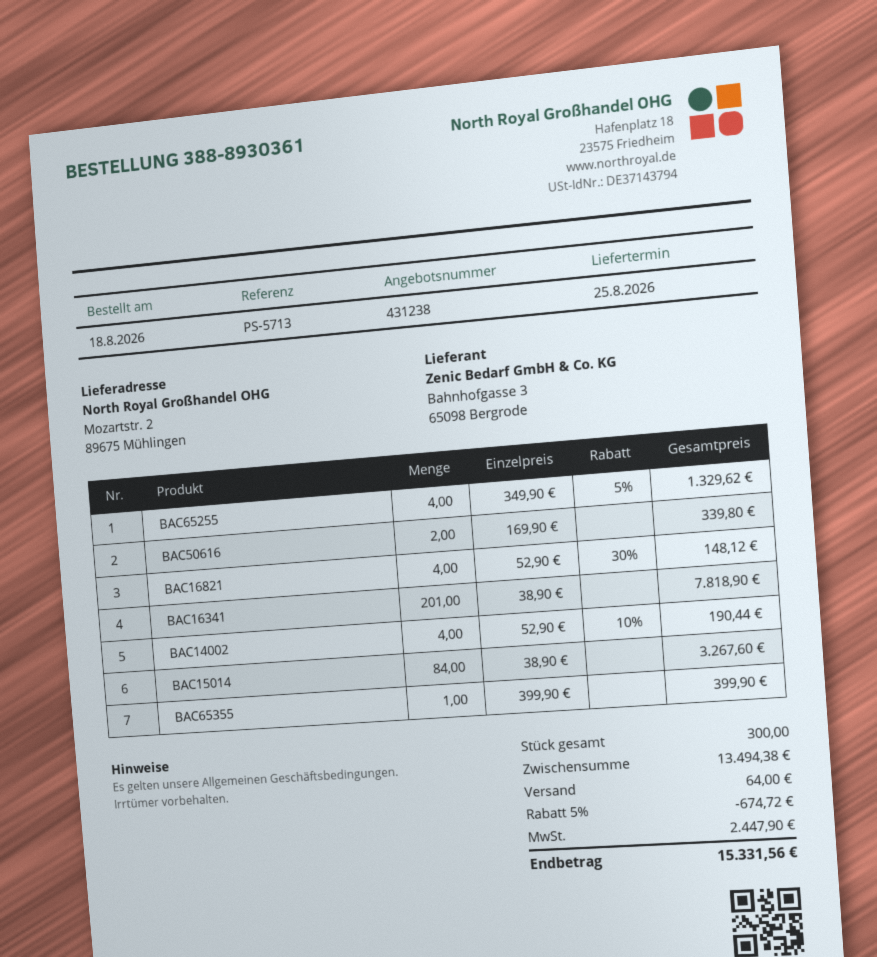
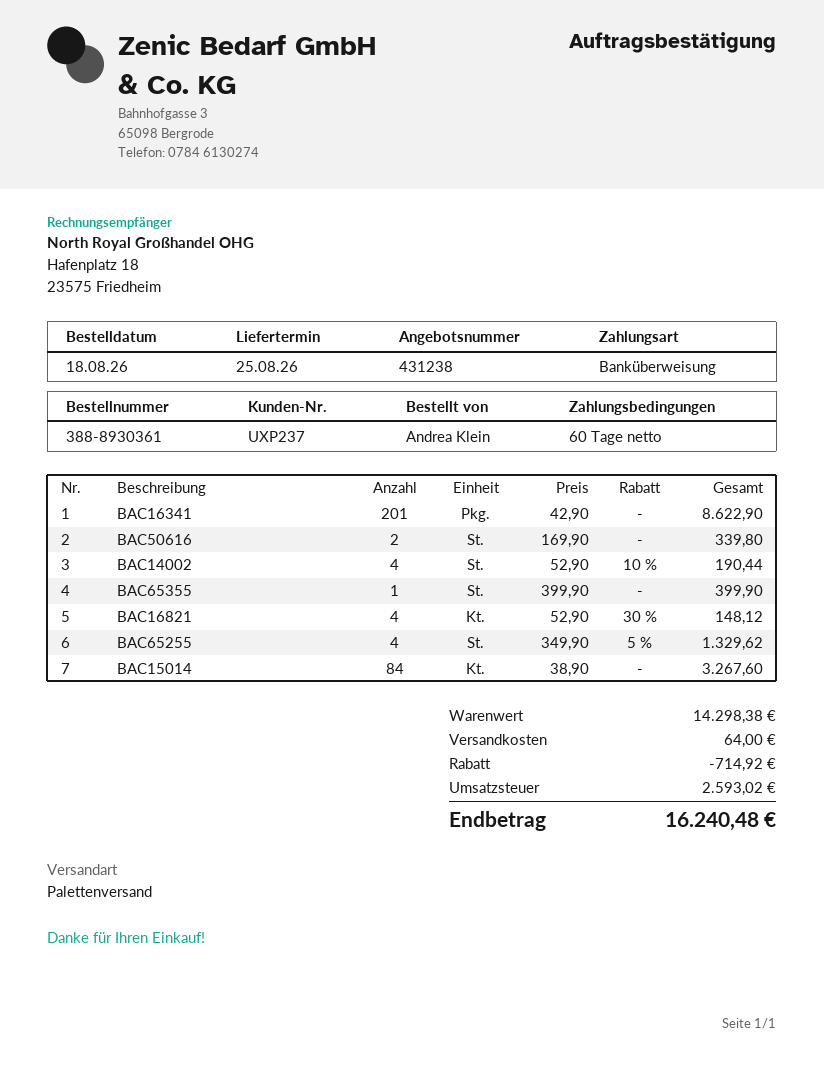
BAC16341: 201 x 38.90 = 7818.90 -> 201 x 42.90 = 8622.90
subtotal: 13494.38 -> 14298.38
discount: 674.72 -> 714.92
tax: 2447.90 -> 2593.02
total: 15331.56 -> 16240.48

